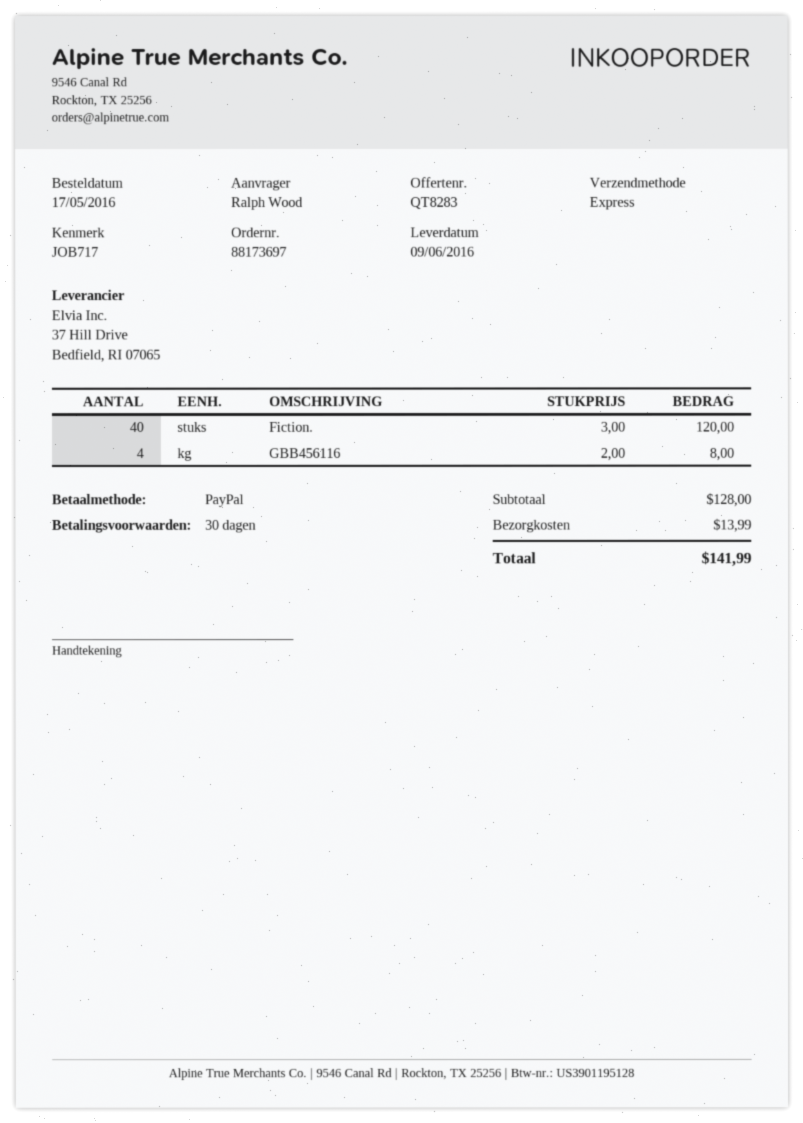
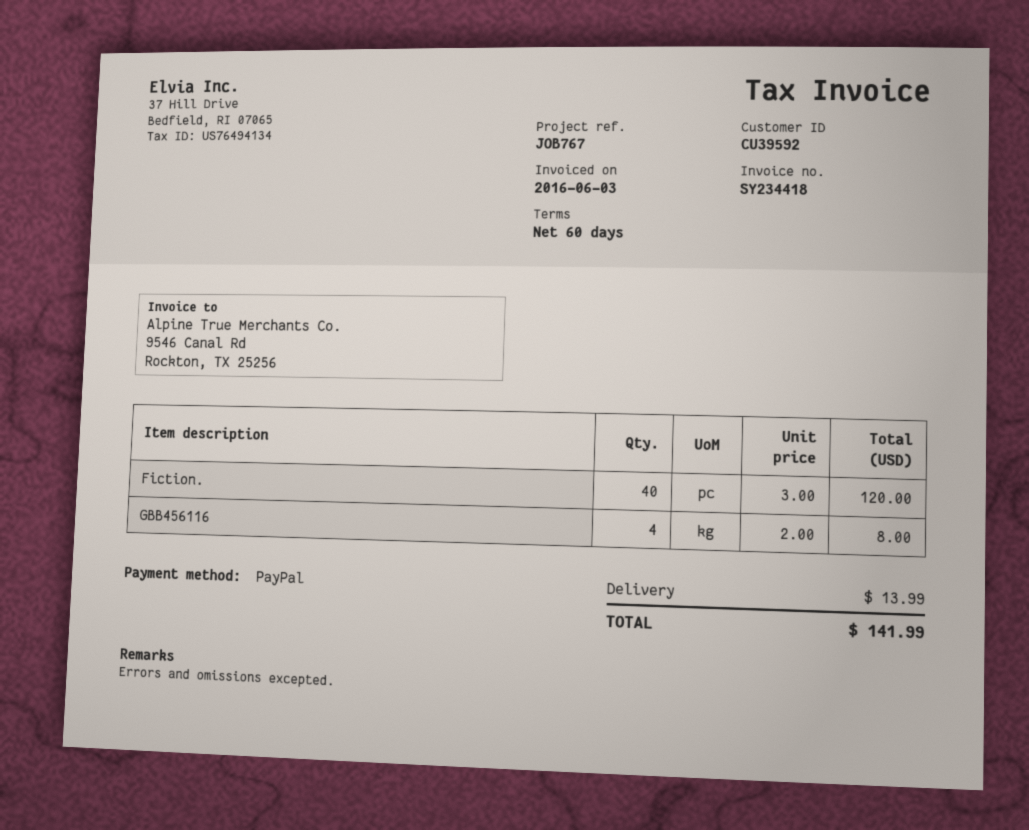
payment terms: 30 days -> 60 days
reference: JOB717 -> JOB767

